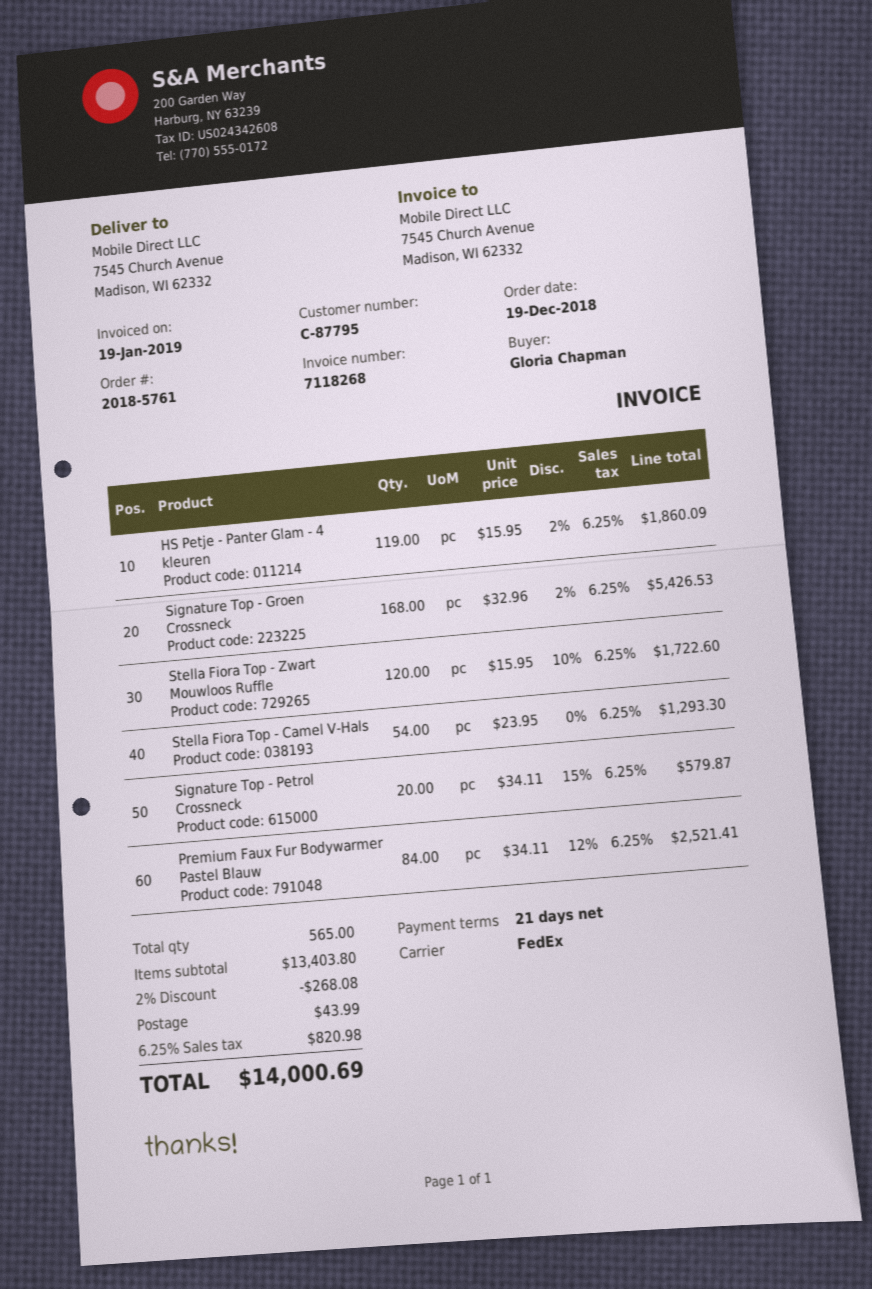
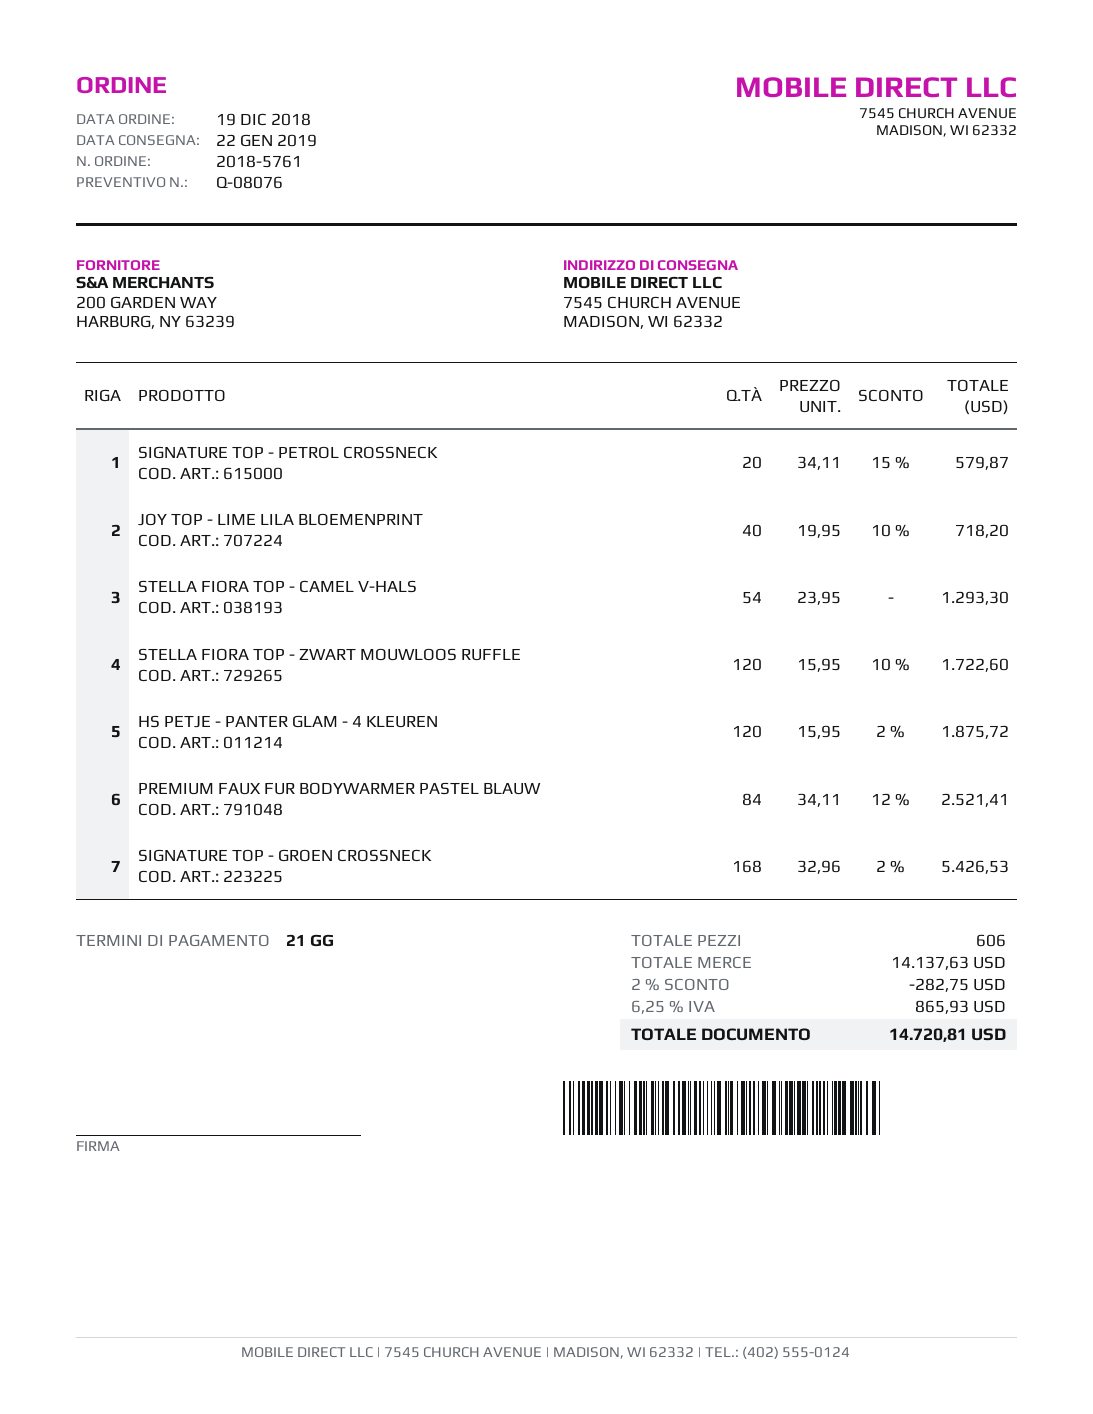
HS Petje - Panter Glam - 4 kleuren: 119 x 15.95 - 2% = 1860.09 -> 120 x 15.95 - 2% = 1875.72
JOY TOP - LIME LILA BLOEMENPRINT: none -> 40 x 19.95 - 10% = 718.20
total quantity: 565 -> 606
subtotal: 13403.80 -> 14137.63
discount: 2% = 268.08 -> 2% = 282.75
shipping: 43.99 -> none
tax: 6.25% = 820.98 -> 6.25% = 865.93
total: 14000.69 -> 14720.81

